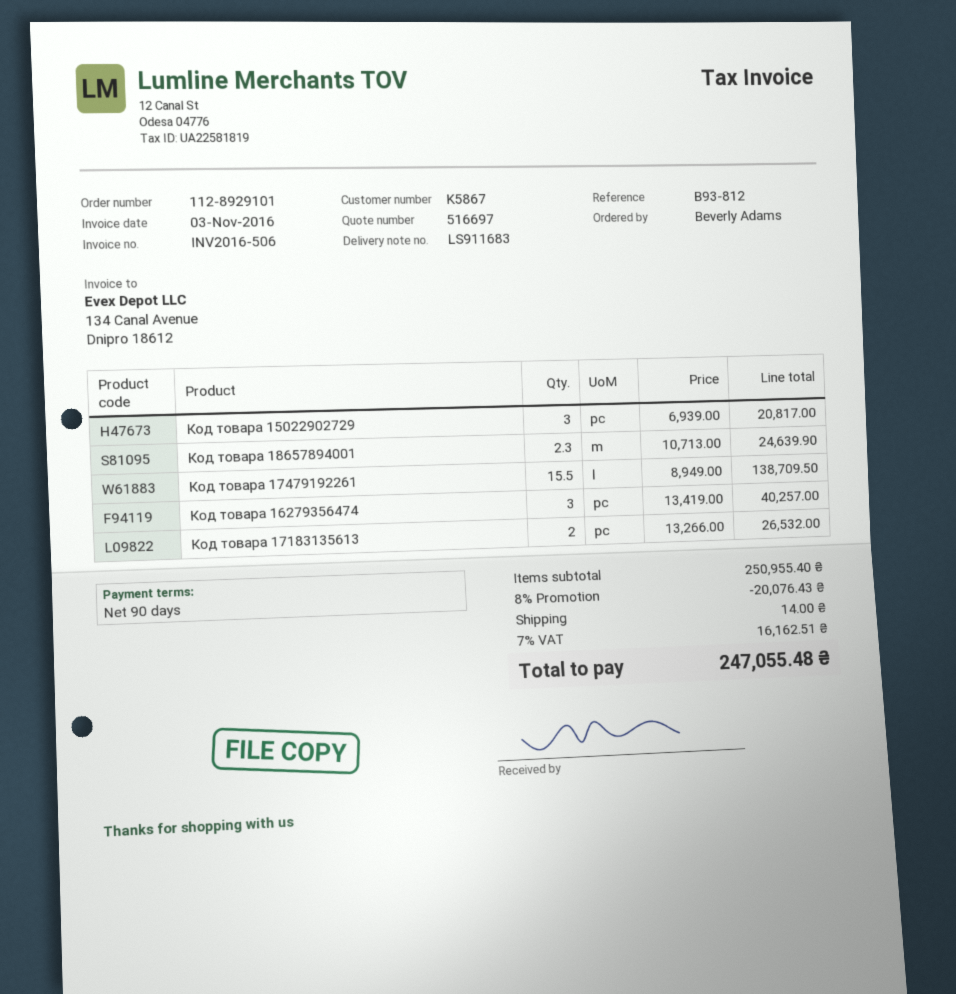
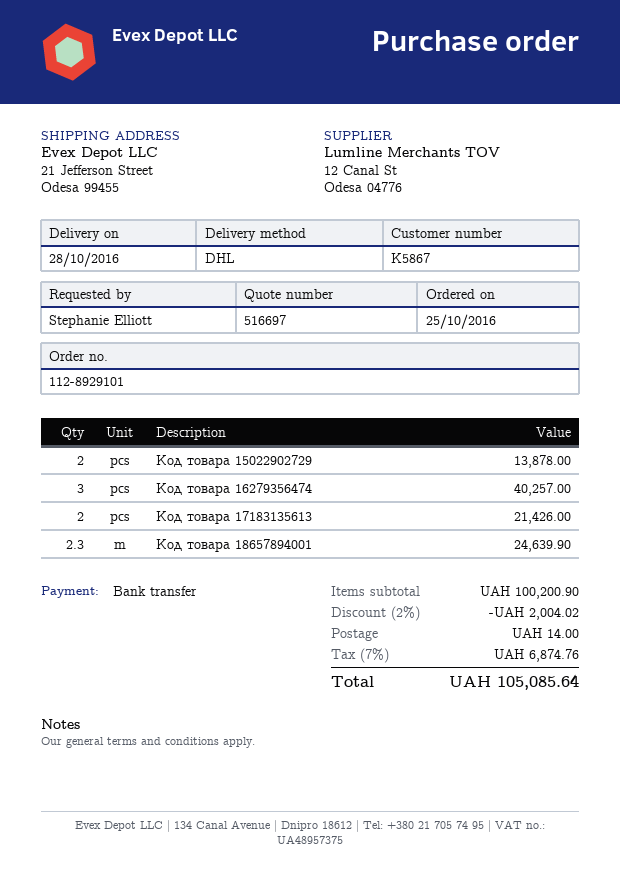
ordered by: Beverly Adams -> Stephanie Elliott
Код товара 15022902729: 3 for 20817.00 -> 2 for 13878.00
Код товара 17479192261: 15.5 for 138709.50 -> none
Код товара 17183135613: 2 for 26532.00 -> 2 for 21426.00
subtotal: 250955.40 -> 100200.90
discount: 8% = 20076.43 -> 2% = 2004.02
tax: 7% = 16162.51 -> 7% = 6874.76
total: 247055.48 -> 105085.64

